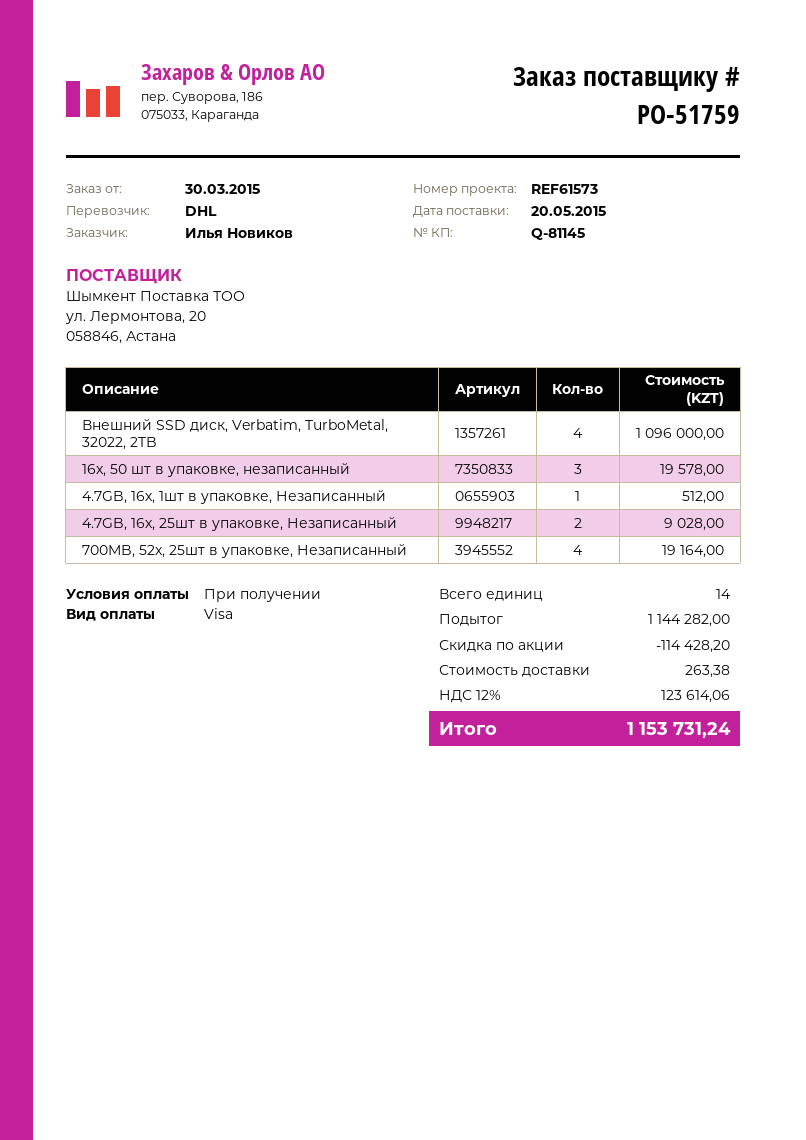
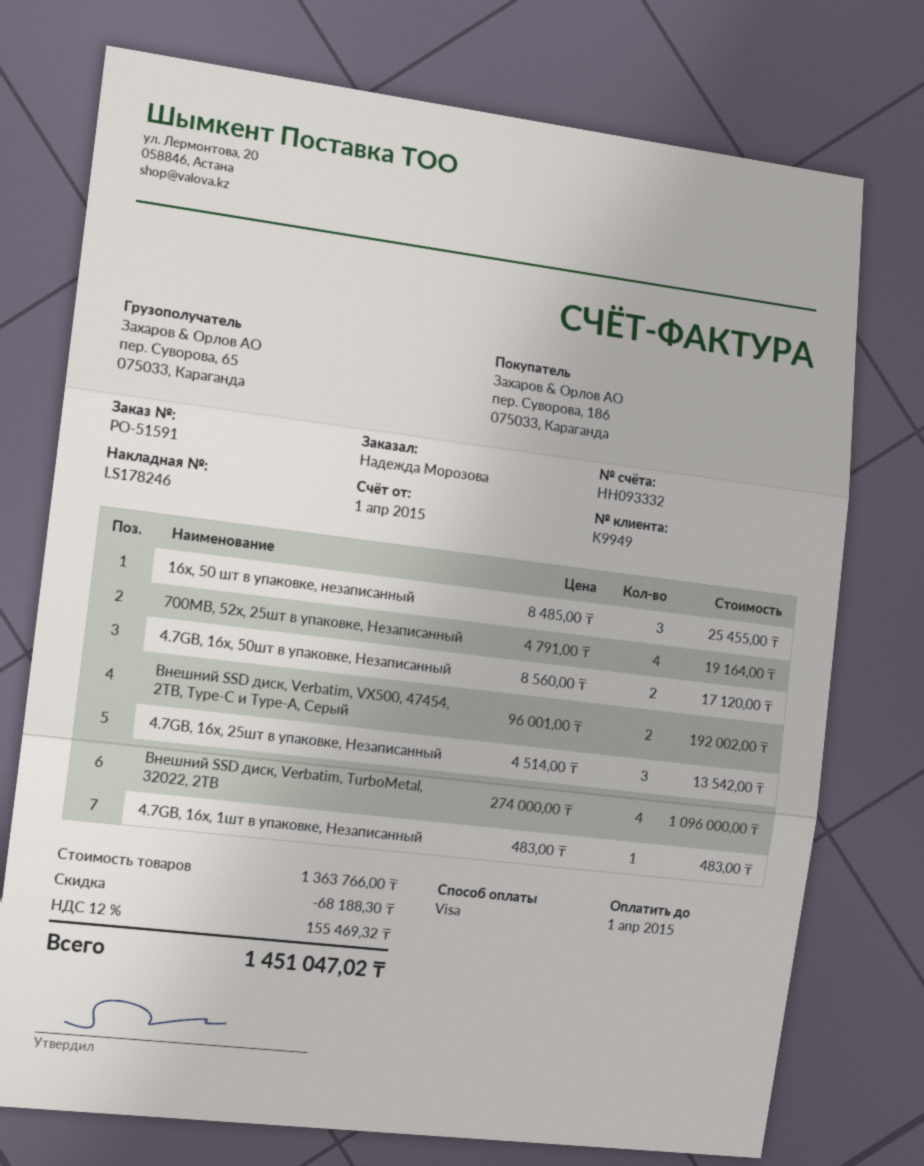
order number: PO-51759 -> PO-51591
ordered by: Илья Новиков -> Надежда Морозова
16х, 50 шт в упаковке, незаписанный: 3 for 19578.00 -> 3 for 25455.00
4.7GB, 16х, 1шт в упаковке, Незаписанный: 1 for 512.00 -> 1 for 483.00
4.7GB, 16х, 25шт в упаковке, Незаписанный: 2 for 9028.00 -> 3 for 13542.00
4.7GB, 16х, 50шт в упаковке, Незаписанный: none -> 2 for 17120.00
Внешний SSD диск, Verbatim, VX500, 47454, 2TB, Type-C и Type-A, Серый: none -> 2 for 192002.00
subtotal: 1144282.00 -> 1363766.00
discount: 114428.20 -> 68188.30
shipping: 263.38 -> none
tax: 12% = 123614.06 -> 12% = 155469.32
total: 1153731.24 -> 1451047.02

